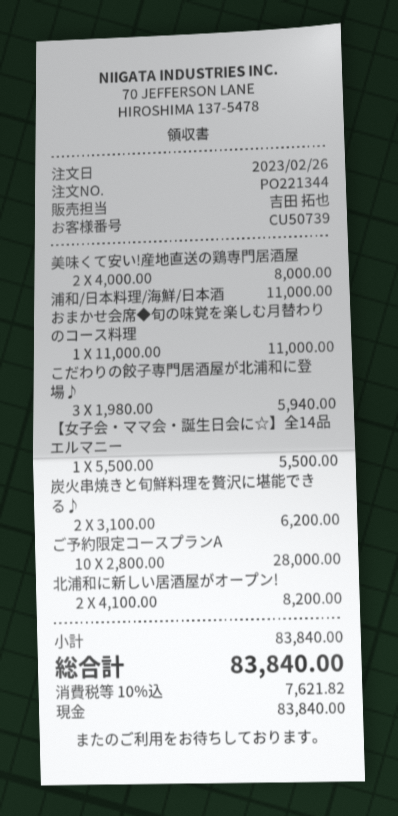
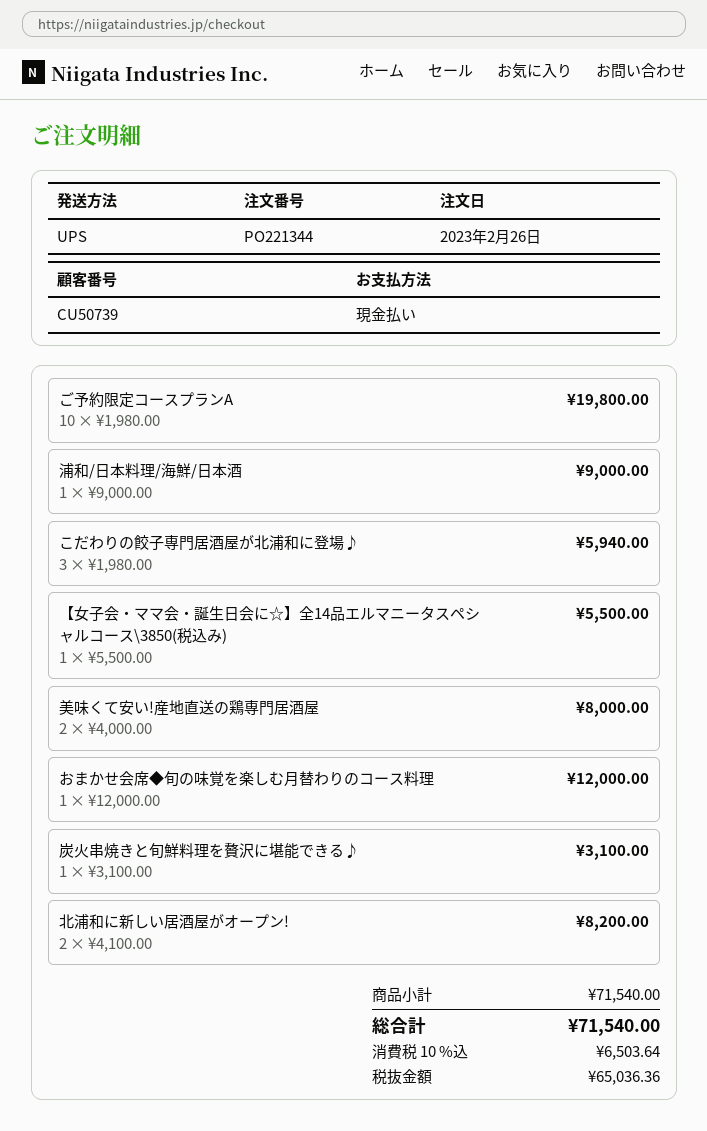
浦和/日本料理/海鮮/日本酒: 1 x 11000.00 = 11000.00 -> 1 x 9000.00 = 9000.00
おまかせ会席◆旬の味覚を楽しむ月替わりのコース料理: 1 x 11000.00 = 11000.00 -> 1 x 12000.00 = 12000.00
炭火串焼きと旬鮮料理を贅沢に堪能できる♪: 2 x 3100.00 = 6200.00 -> 1 x 3100.00 = 3100.00
ご予約限定コースプランA: 10 x 2800.00 = 28000.00 -> 10 x 1980.00 = 19800.00
subtotal: 83840.00 -> 71540.00
tax: 10% = 7621.82 -> 10% = 6503.64
total: 83840.00 -> 71540.00

